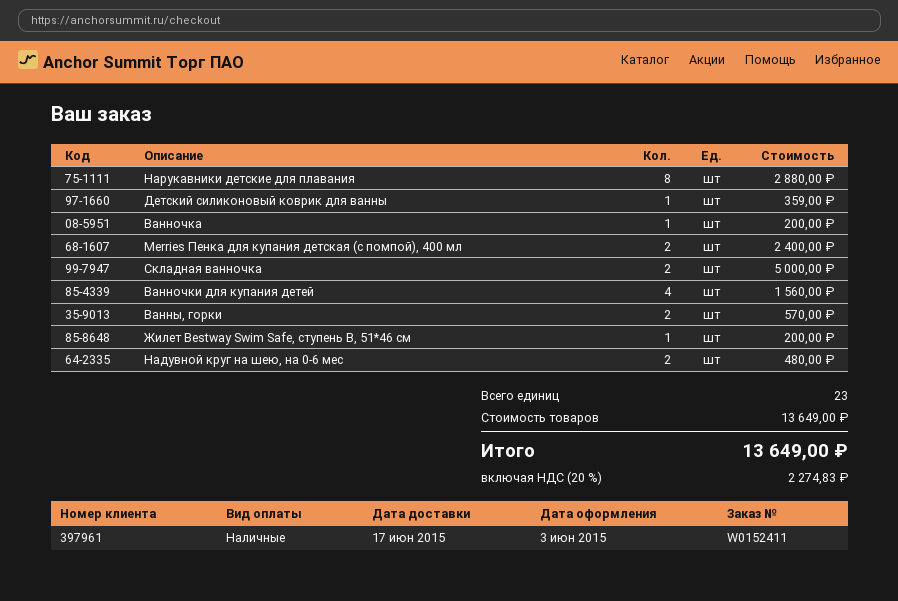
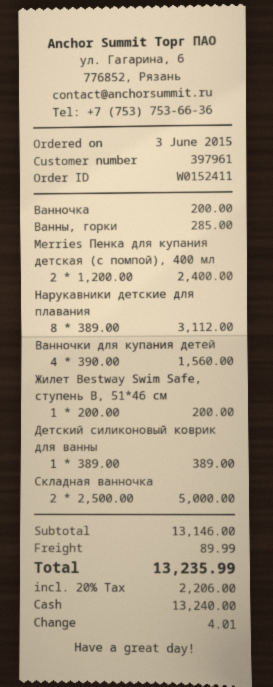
Нарукавники детские для плавания: 8 for 2880.00 -> 8 for 3112.00
Детский силиконовый коврик для ванны: 1 for 359.00 -> 1 for 389.00
Ванны, горки: 2 for 570.00 -> 1 for 285.00
Надувной круг на шею, на 0-6 мес: 2 for 480.00 -> none
subtotal: 13649.00 -> 13146.00
shipping: none -> 89.99
tax: 20% = 2274.83 -> 20% = 2206.00
total: 13649.00 -> 13235.99

